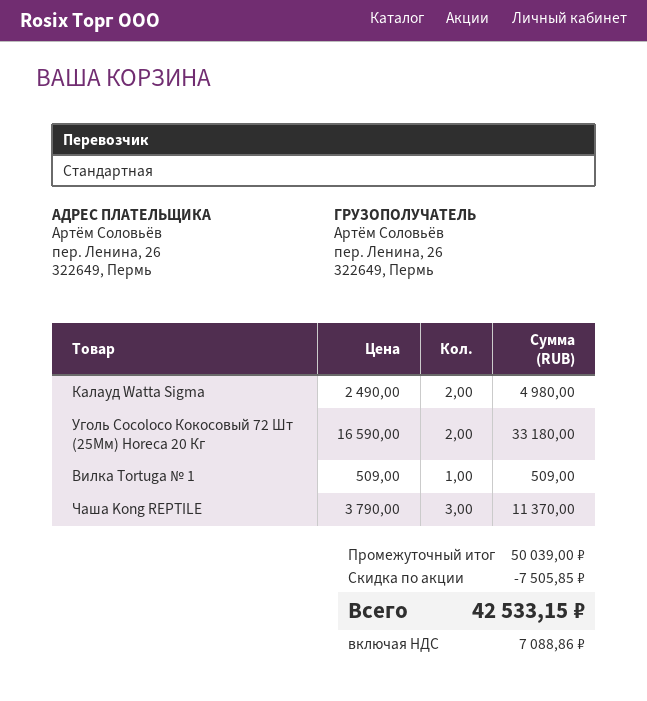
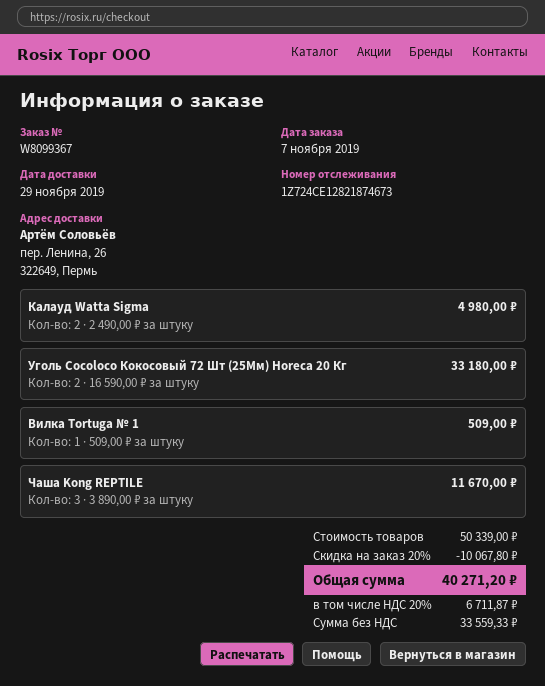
Чаша Kong REPTILE: 3 x 3790.00 = 11370.00 -> 3 x 3890.00 = 11670.00
subtotal: 50039.00 -> 50339.00
discount: 7505.85 -> 10067.80
tax: 7088.86 -> 6711.87
total: 42533.15 -> 40271.20

